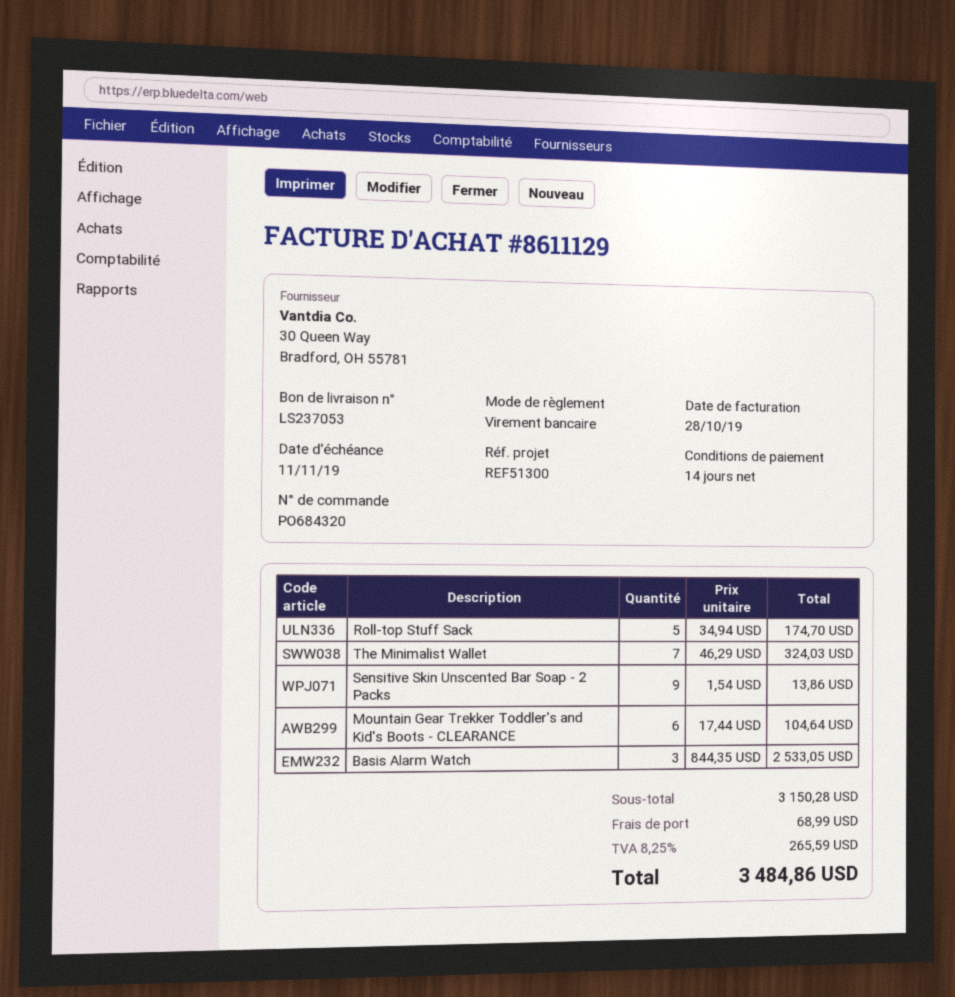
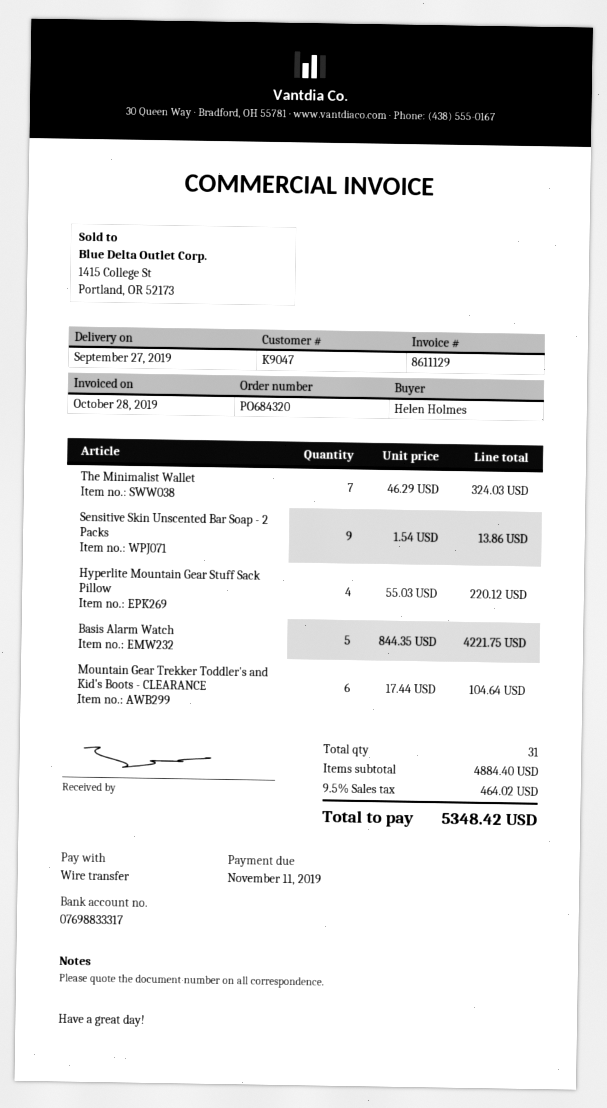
Roll-top Stuff Sack: 5 x 34.94 = 174.70 -> none
Basis Alarm Watch: 3 x 844.35 = 2533.05 -> 5 x 844.35 = 4221.75
Hyperlite Mountain Gear Stuff Sack Pillow: none -> 4 x 55.03 = 220.12
subtotal: 3150.28 -> 4884.40
shipping: 68.99 -> none
tax: 8.25% = 265.59 -> 9.5% = 464.02
total: 3484.86 -> 5348.42

